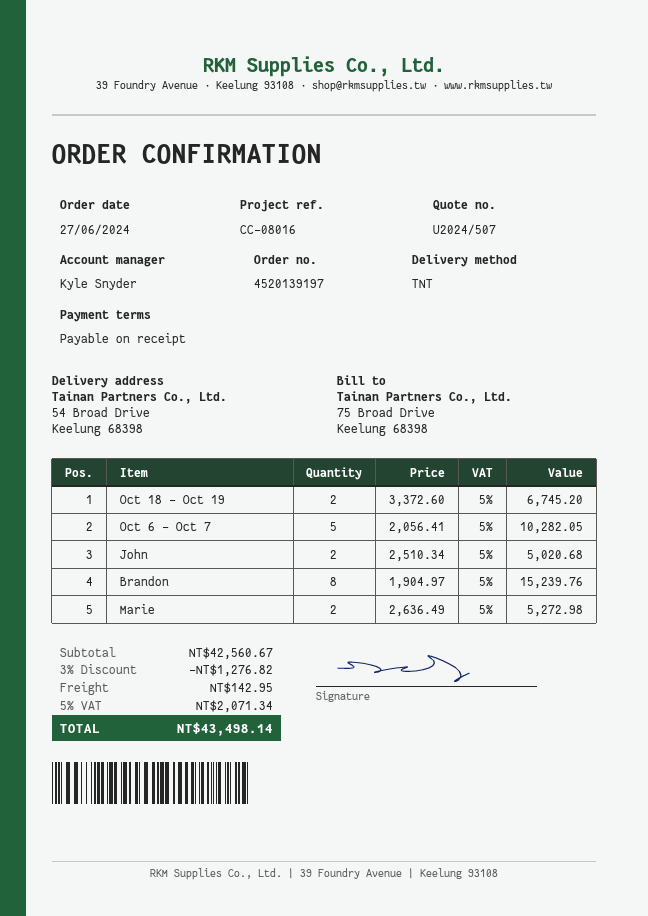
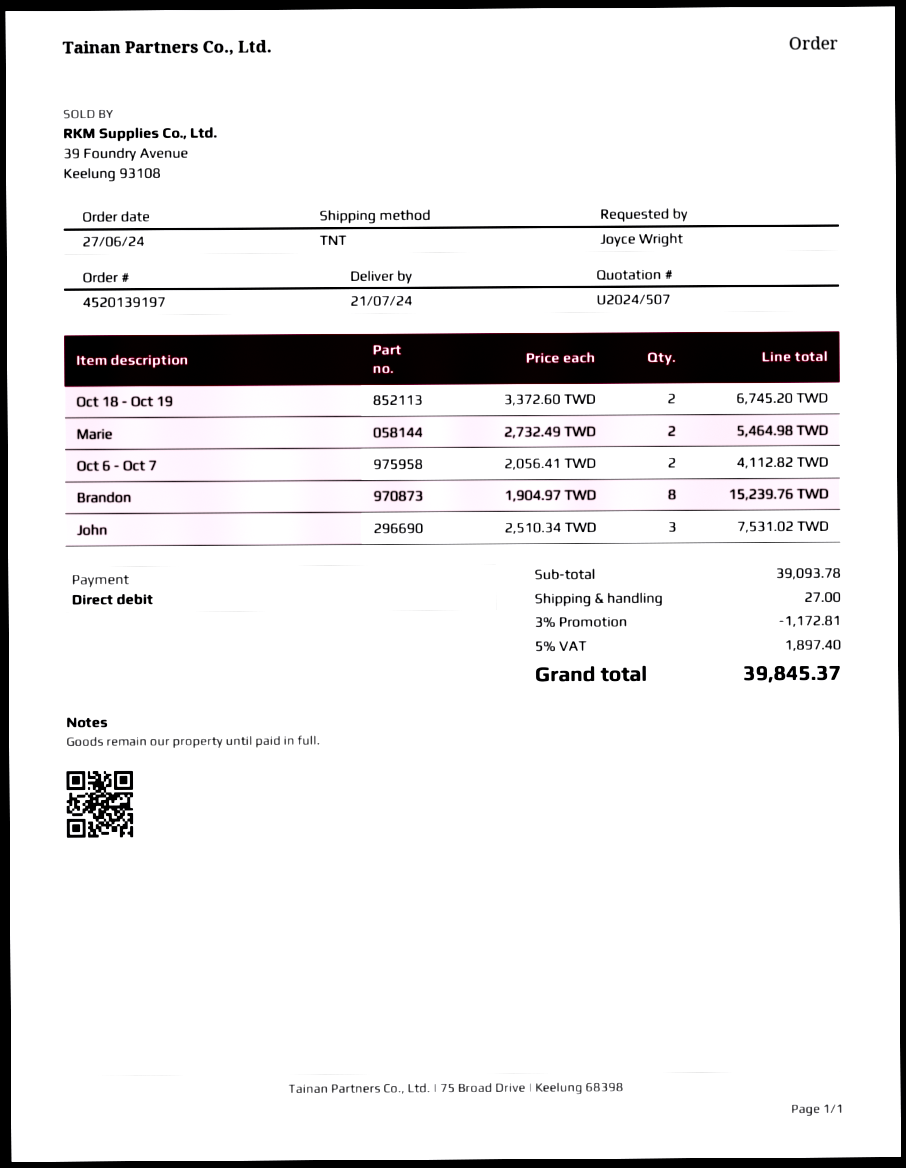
Oct 6 - Oct 7: 5 x 2056.41 = 10282.05 -> 2 x 2056.41 = 4112.82
John: 2 x 2510.34 = 5020.68 -> 3 x 2510.34 = 7531.02
Marie: 2 x 2636.49 = 5272.98 -> 2 x 2732.49 = 5464.98
subtotal: 42560.67 -> 39093.78
discount: 3% = 1276.82 -> 3% = 1172.81
shipping: 142.95 -> 27.00
tax: 5% = 2071.34 -> 5% = 1897.40
total: 43498.14 -> 39845.37

